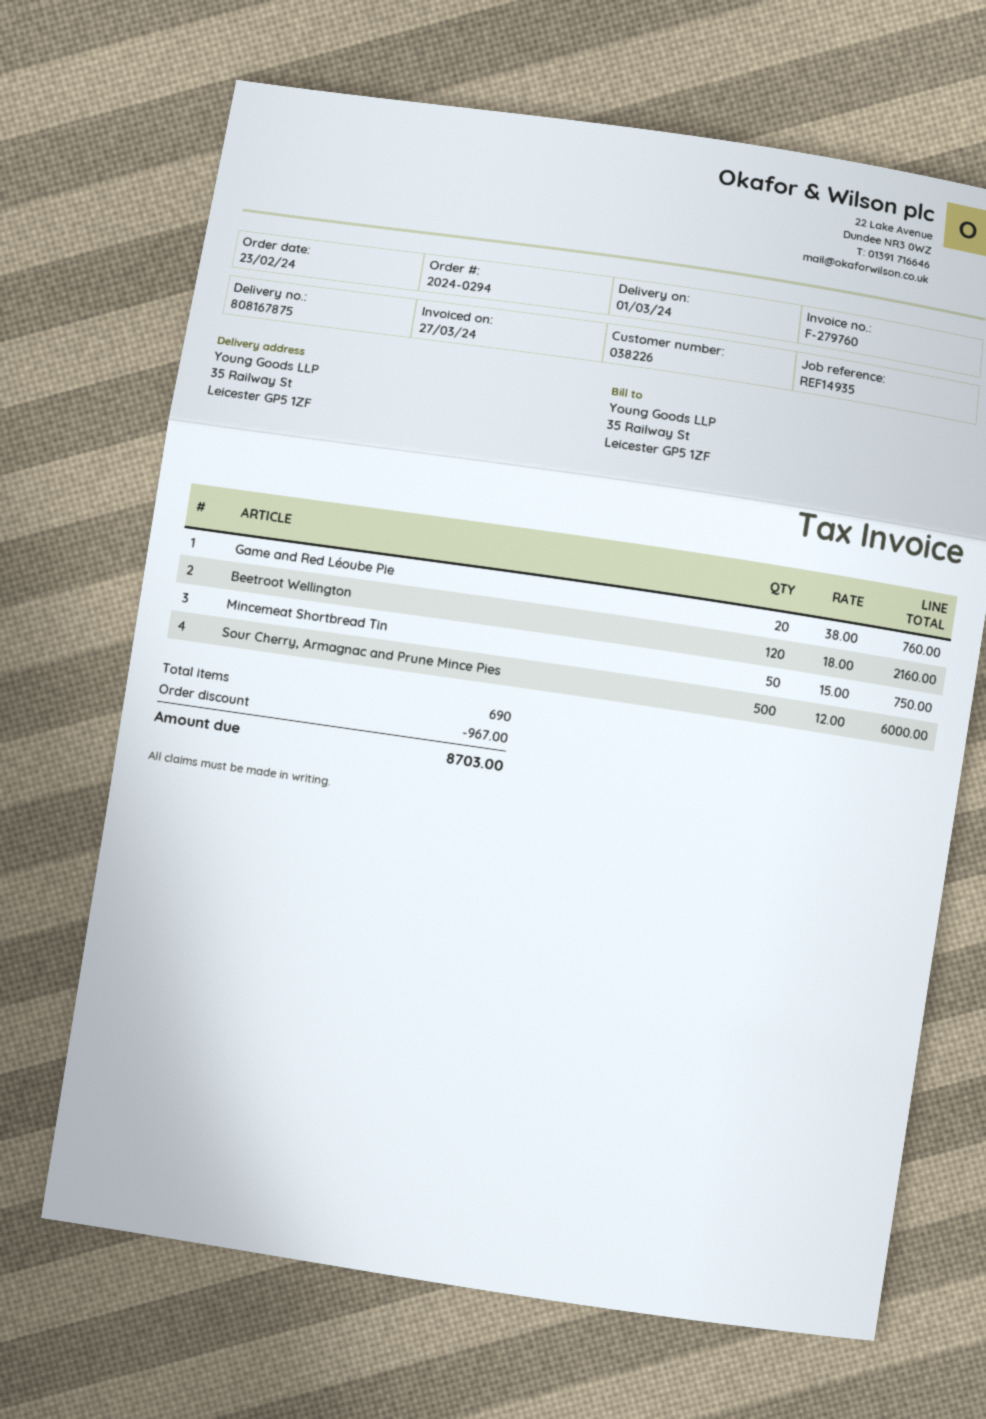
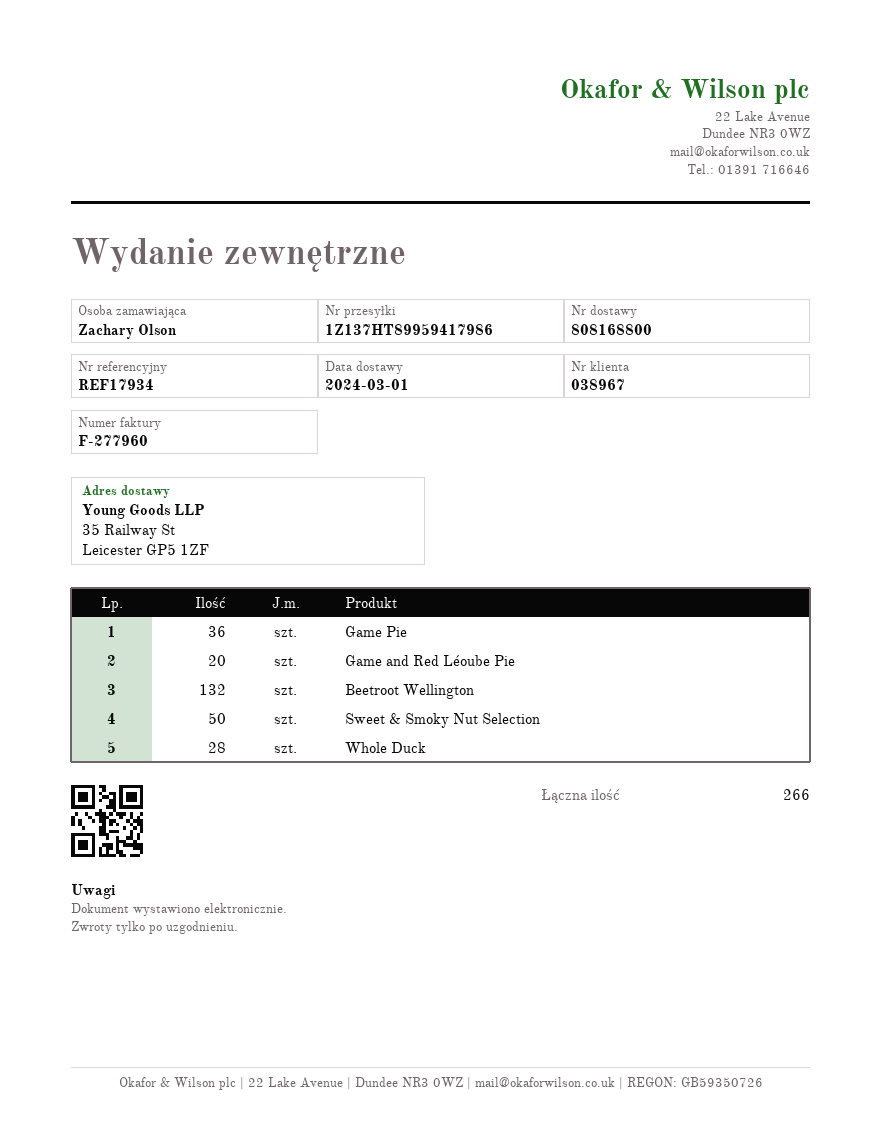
delivery note number: 808167875 -> 808168800
invoice number: F-279760 -> F-277960
customer number: 038226 -> 038967
reference: REF14935 -> REF17934
Beetroot Wellington: 120 -> 132
Mincemeat Shortbread Tin: 50 -> none
Sour Cherry, Armagnac and Prune Mince Pies: 500 -> none
Game Pie: none -> 36
Sweet & Smoky Nut Selection: none -> 50
Whole Duck: none -> 28
total quantity: 690 -> 266

